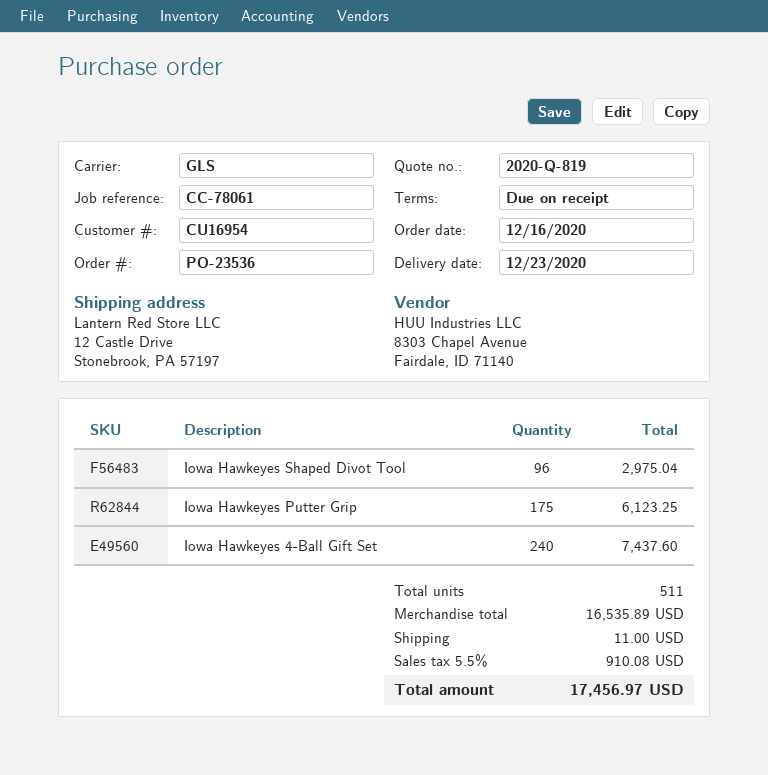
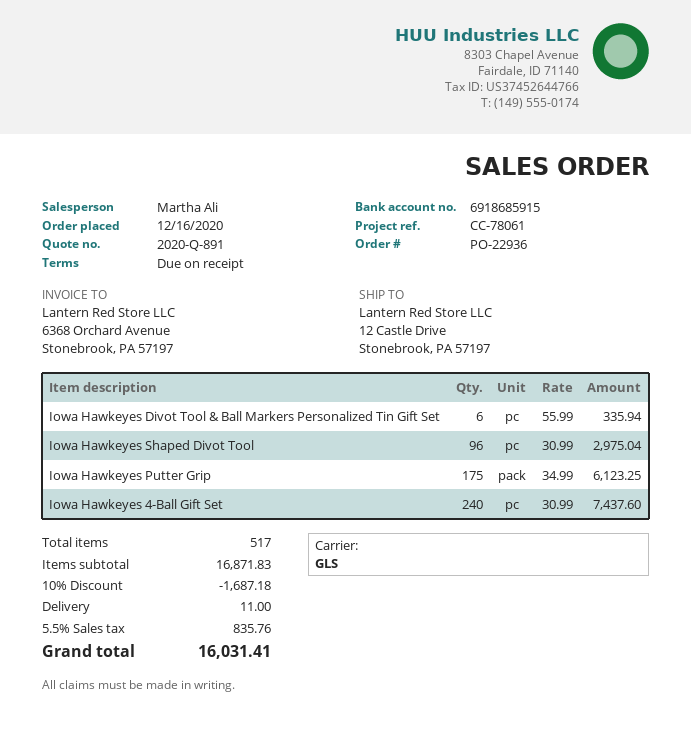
quote number: 2020-Q-819 -> 2020-Q-891
order number: PO-23536 -> PO-22936
Iowa Hawkeyes Divot Tool & Ball Markers Personalized Tin Gift Set: none -> 6 for 335.94
total quantity: 511 -> 517
subtotal: 16535.89 -> 16871.83
discount: none -> 10% = 1687.18
tax: 5.5% = 910.08 -> 5.5% = 835.76
total: 17456.97 -> 16031.41

